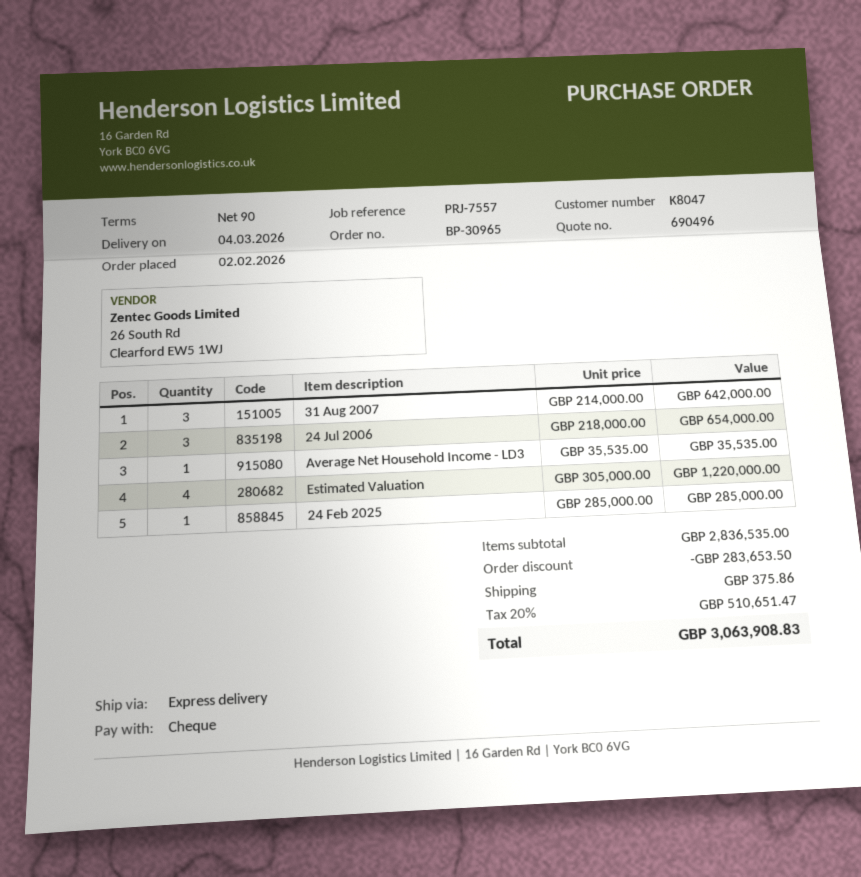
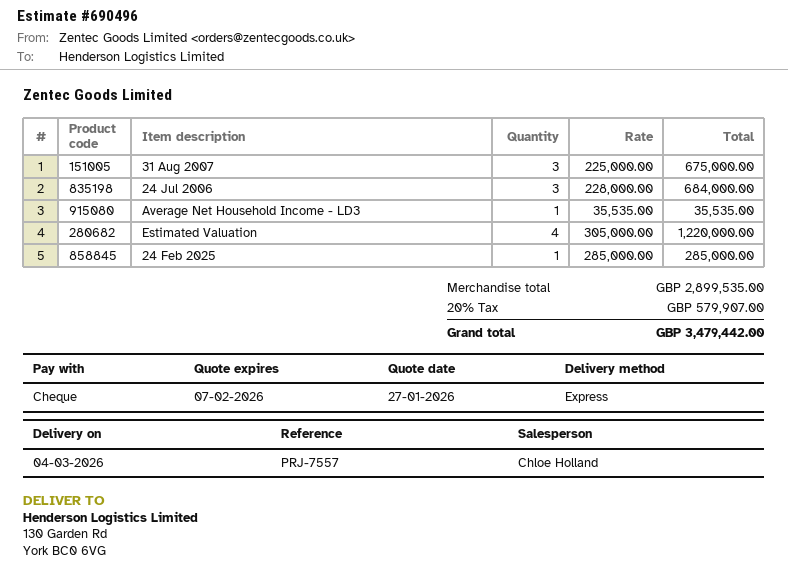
31 Aug 2007: 3 x 214000.00 = 642000.00 -> 3 x 225000.00 = 675000.00
24 Jul 2006: 3 x 218000.00 = 654000.00 -> 3 x 228000.00 = 684000.00
subtotal: 2836535.00 -> 2899535.00
discount: 283653.50 -> none
shipping: 375.86 -> none
tax: 20% = 510651.47 -> 20% = 579907.00
total: 3063908.83 -> 3479442.00

